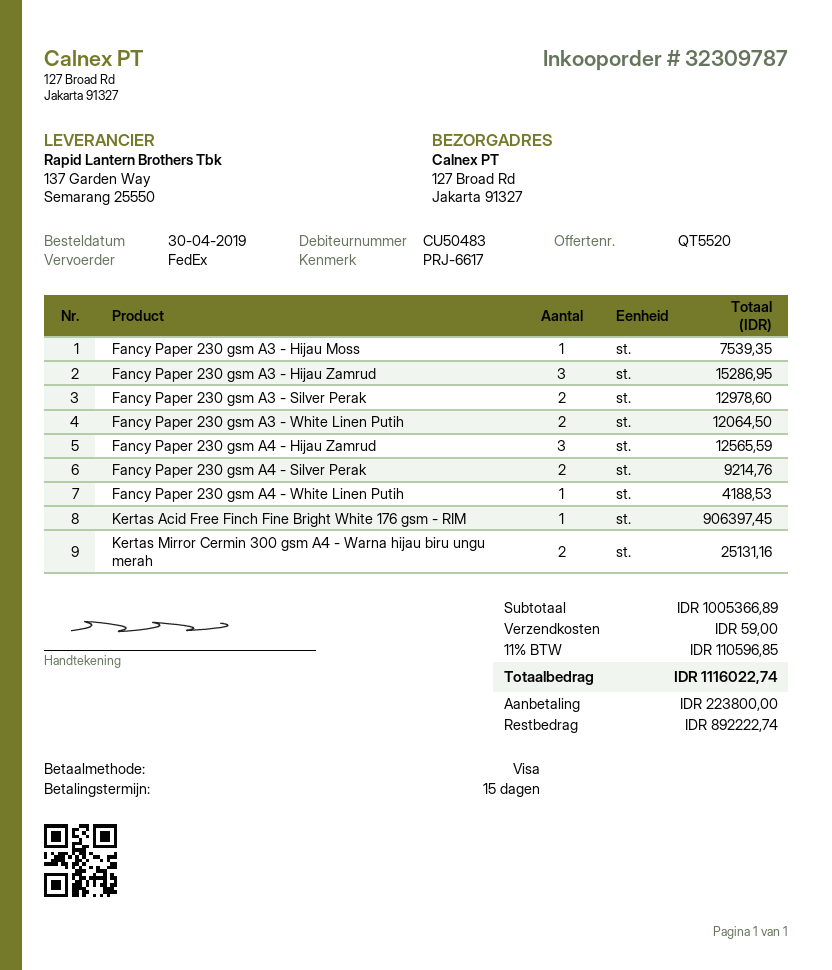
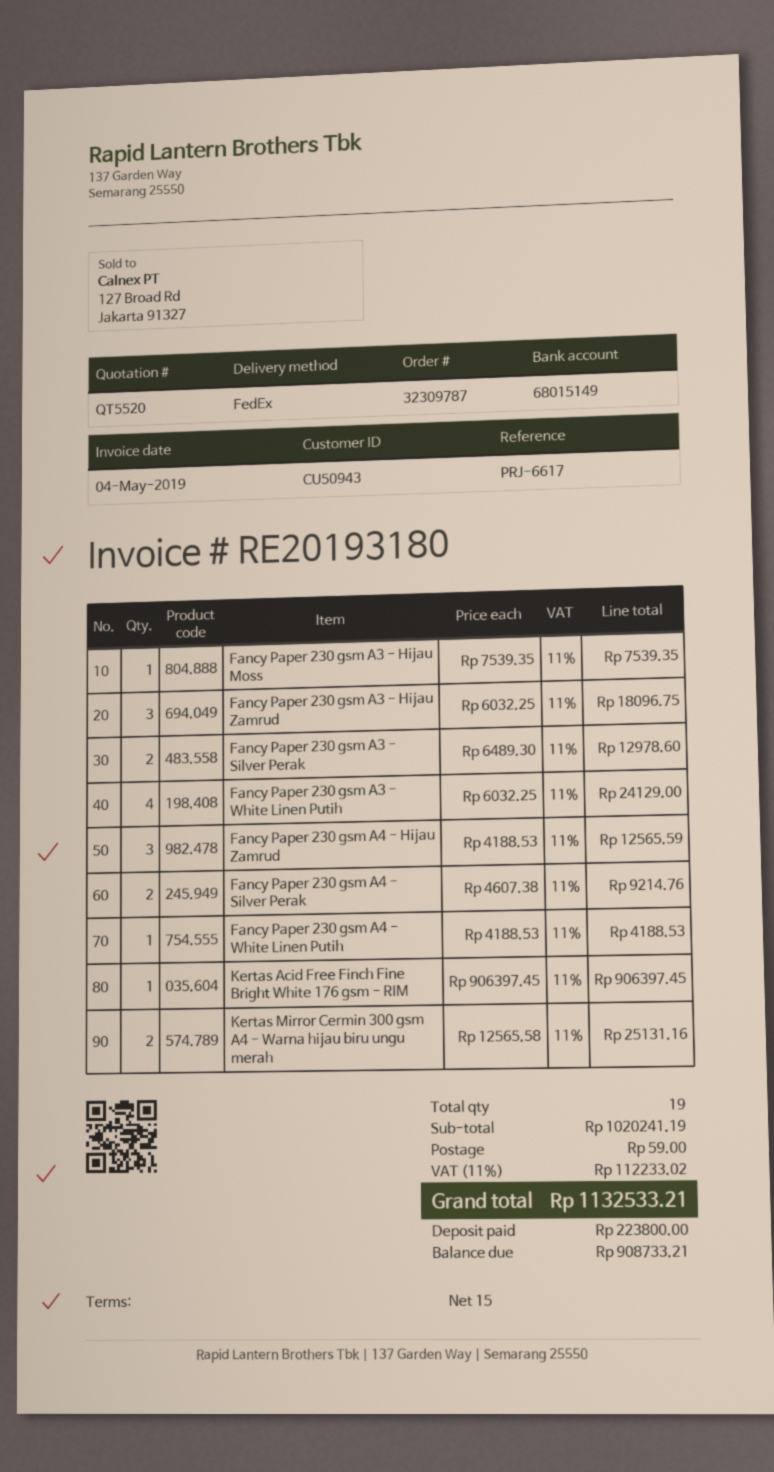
customer number: CU50483 -> CU50943
Fancy Paper 230 gsm A3 - Hijau Zamrud: 3 for 15286.95 -> 3 for 18096.75
Fancy Paper 230 gsm A3 - White Linen Putih: 2 for 12064.50 -> 4 for 24129.00
subtotal: 1005366.89 -> 1020241.19
tax: 11% = 110596.85 -> 11% = 112233.02
total: 1116022.74 -> 1132533.21
balance: 892222.74 -> 908733.21

